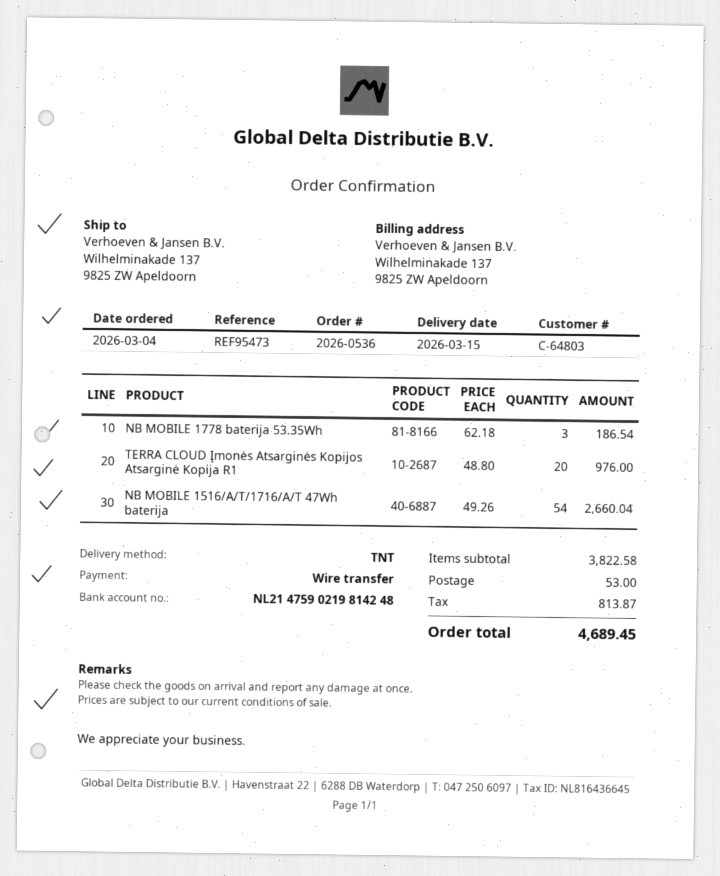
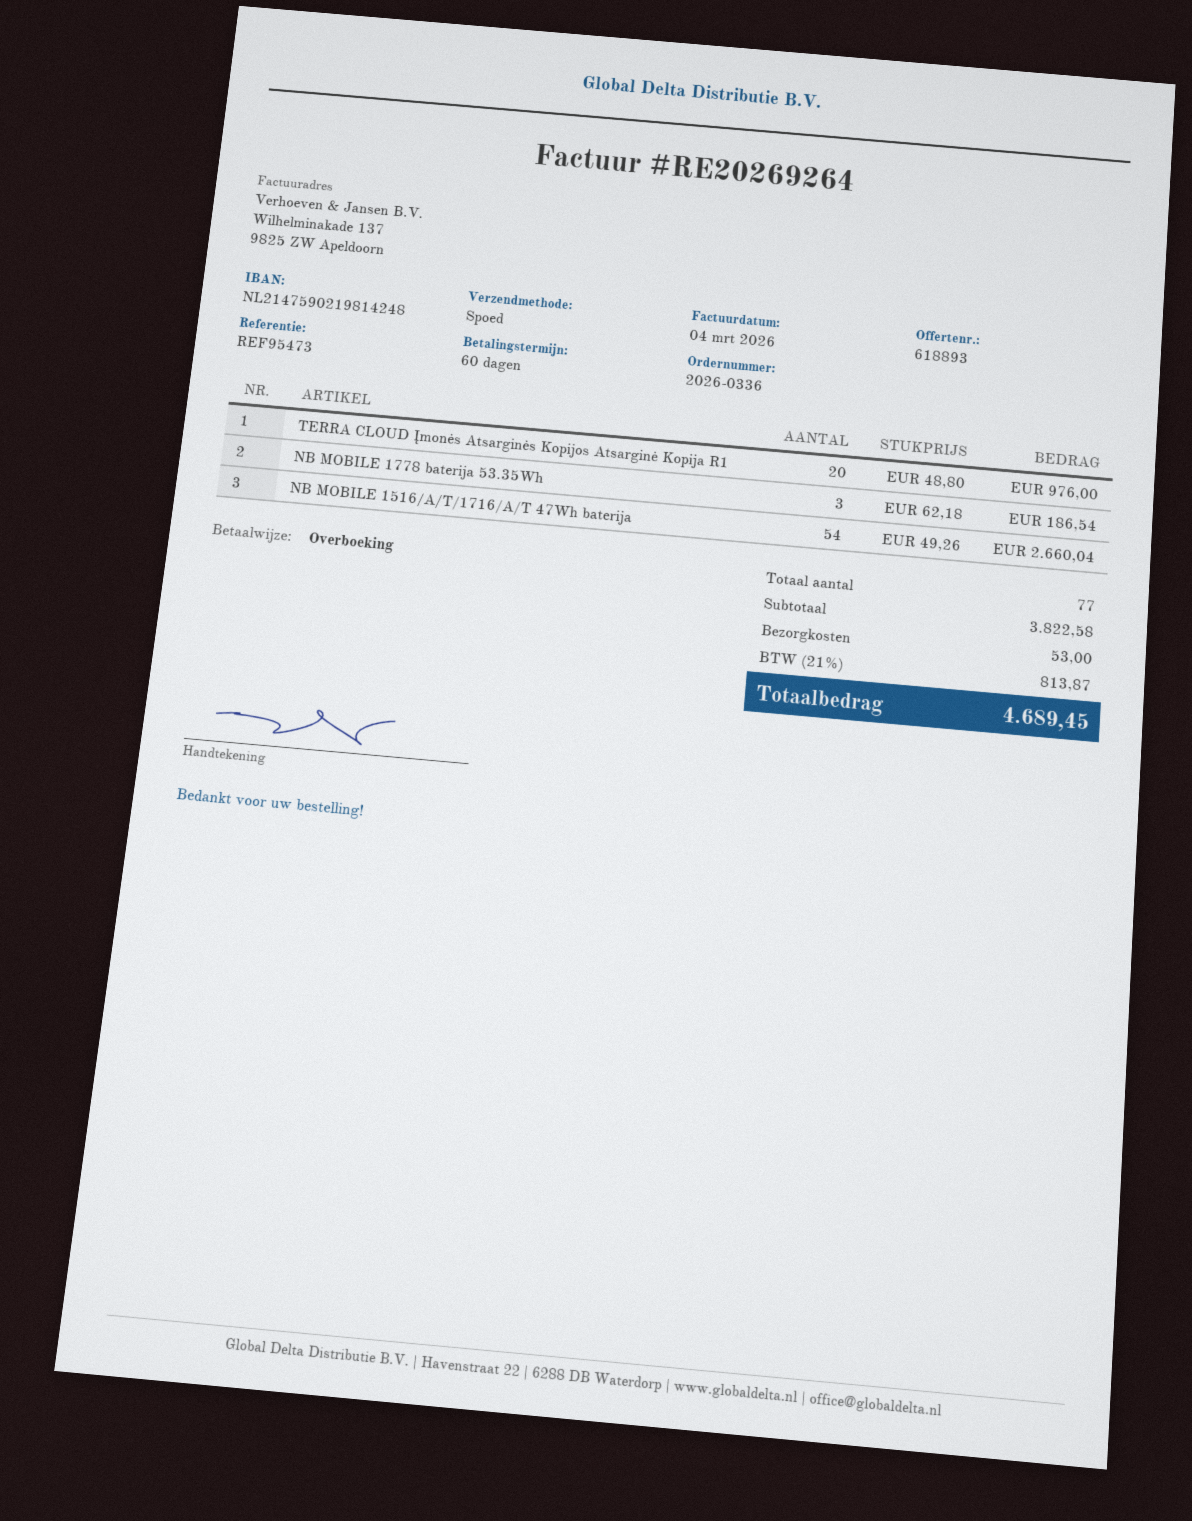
order number: 2026-0536 -> 2026-0336
shipping method: TNT -> express

